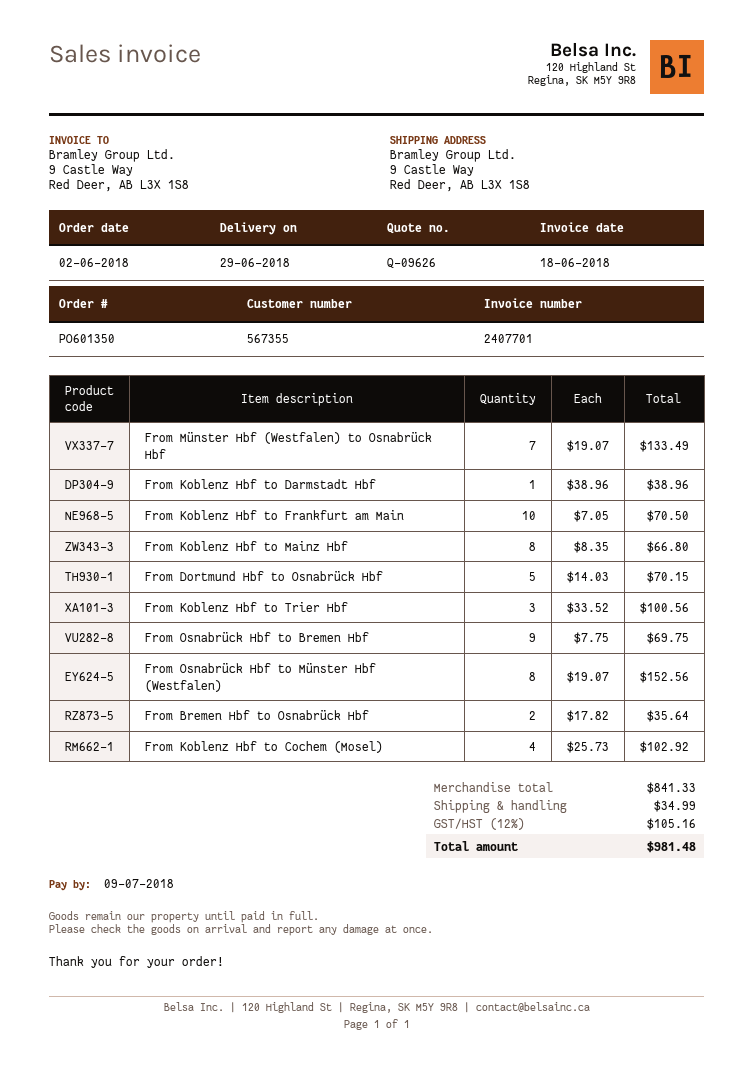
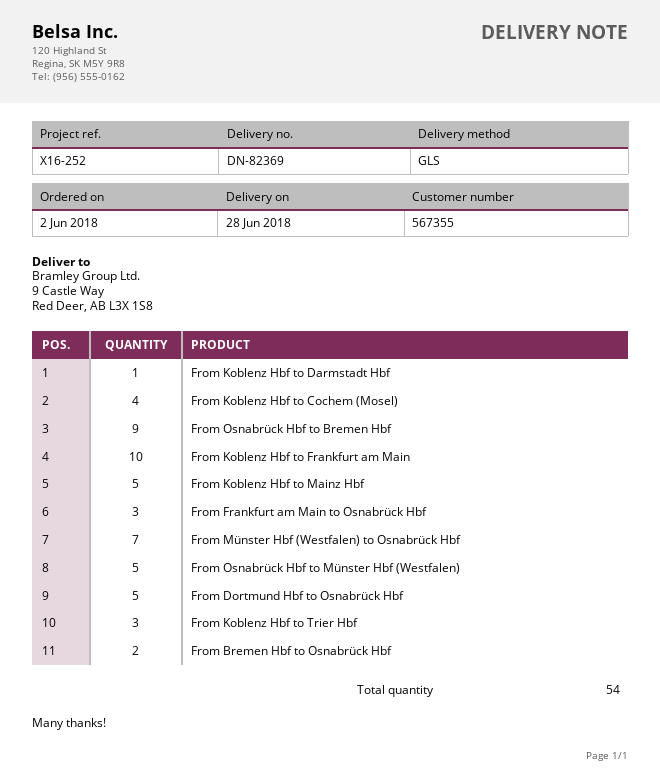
delivery date: 2018-06-29 -> 2018-06-28
From Koblenz Hbf to Mainz Hbf: 8 -> 5
From Osnabrück Hbf to Münster Hbf (Westfalen): 8 -> 5
From Frankfurt am Main to Osnabrück Hbf: none -> 3

